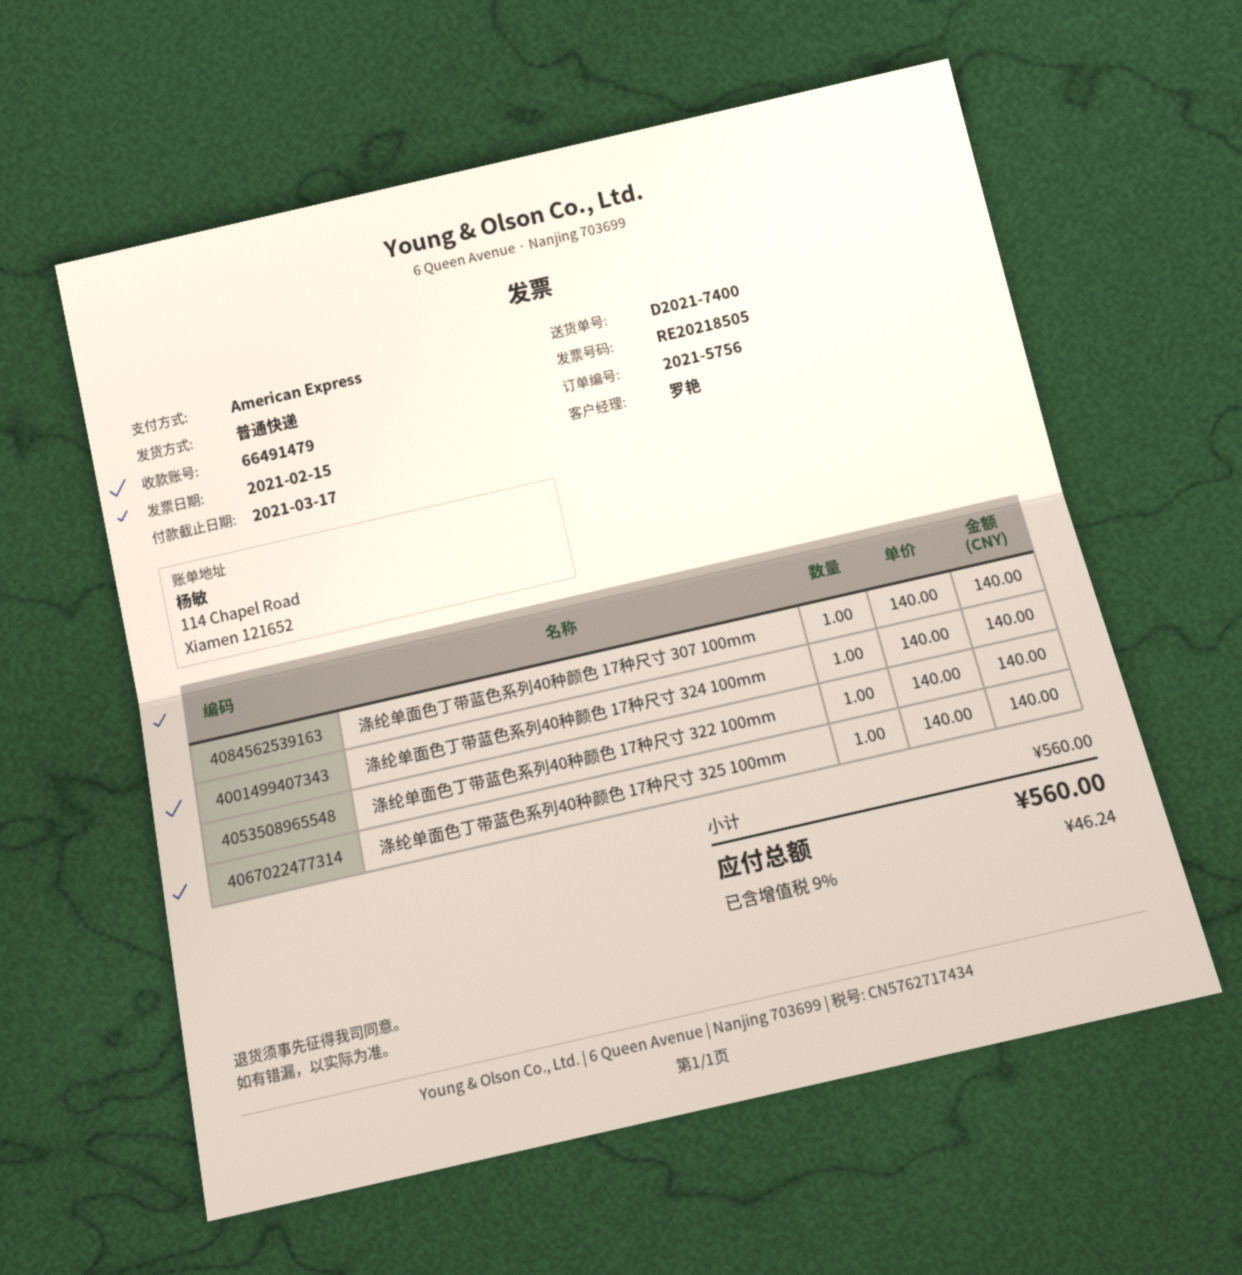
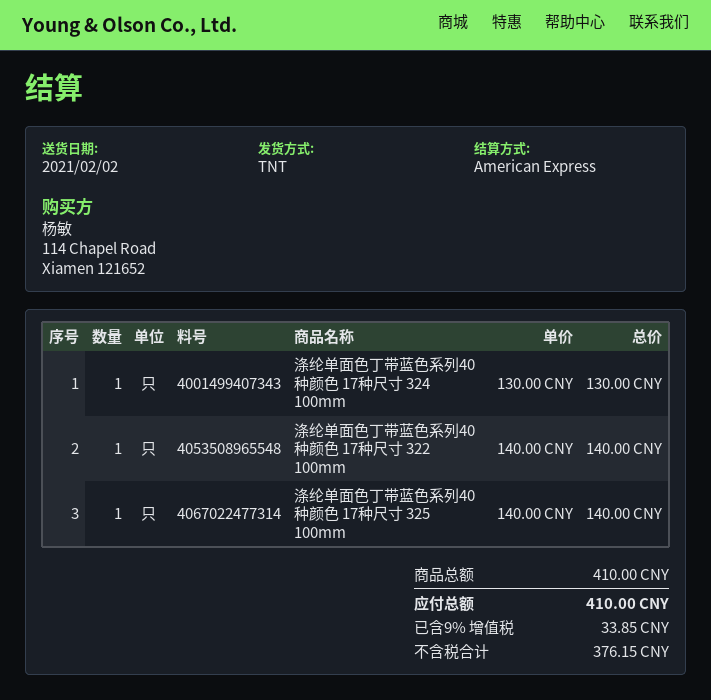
shipping method: standard -> TNT
涤纶单面色丁带蓝色系列40种颜色 17种尺寸 307 100mm: 1 x 140.00 = 140.00 -> none
涤纶单面色丁带蓝色系列40种颜色 17种尺寸 324 100mm: 1 x 140.00 = 140.00 -> 1 x 130.00 = 130.00
subtotal: 560.00 -> 410.00
tax: 9% = 46.24 -> 9% = 33.85
total: 560.00 -> 410.00

